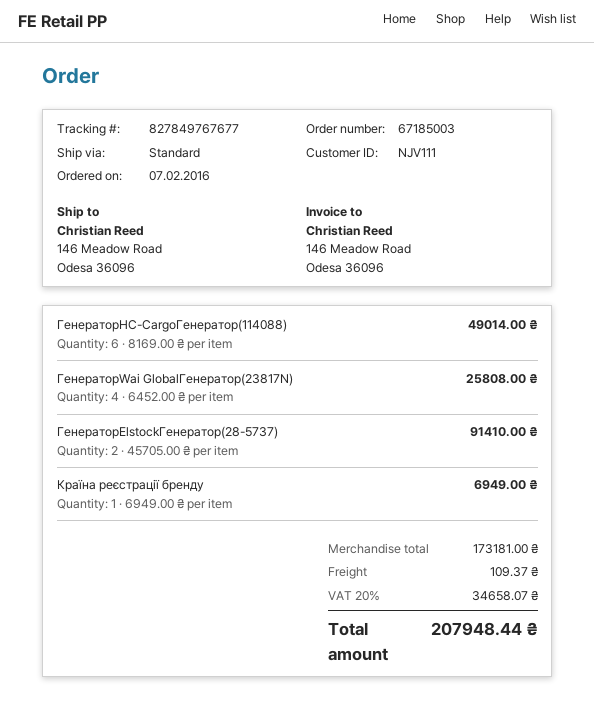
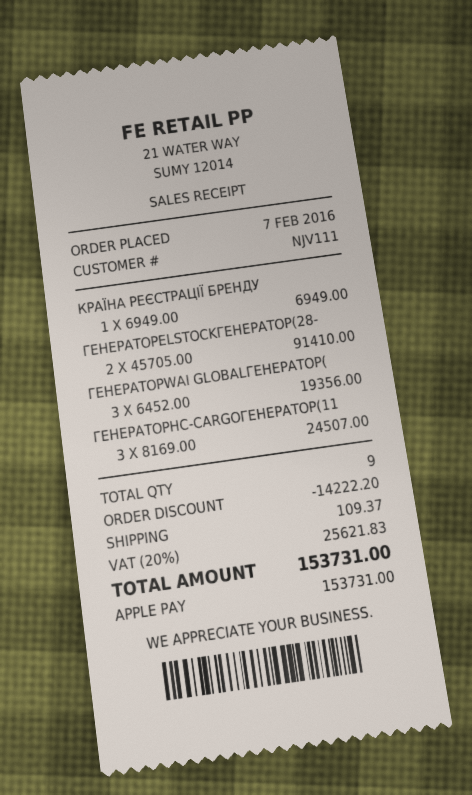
ГенераторHC-CargoГенератор(114088): 6 x 8169.00 = 49014.00 -> 3 x 8169.00 = 24507.00
ГенераторWai GlobalГенератор(23817N): 4 x 6452.00 = 25808.00 -> 3 x 6452.00 = 19356.00
discount: none -> 14222.20
tax: 20% = 34658.07 -> 20% = 25621.83
total: 207948.44 -> 153731.00

